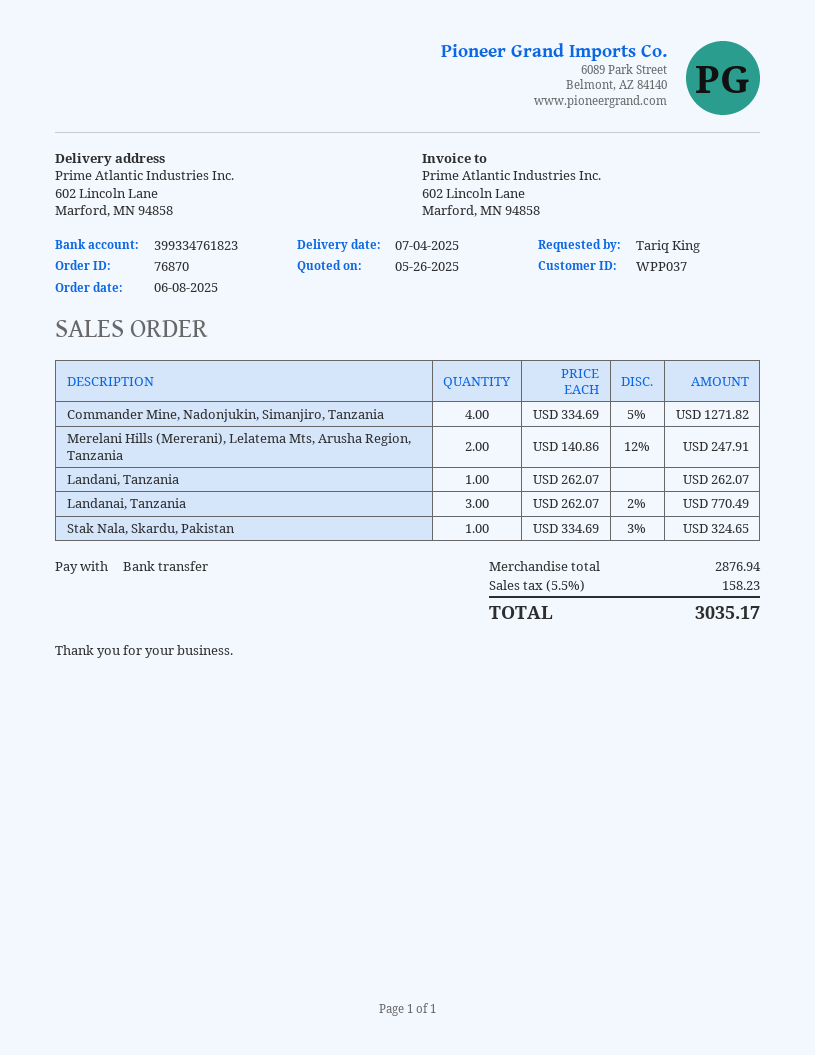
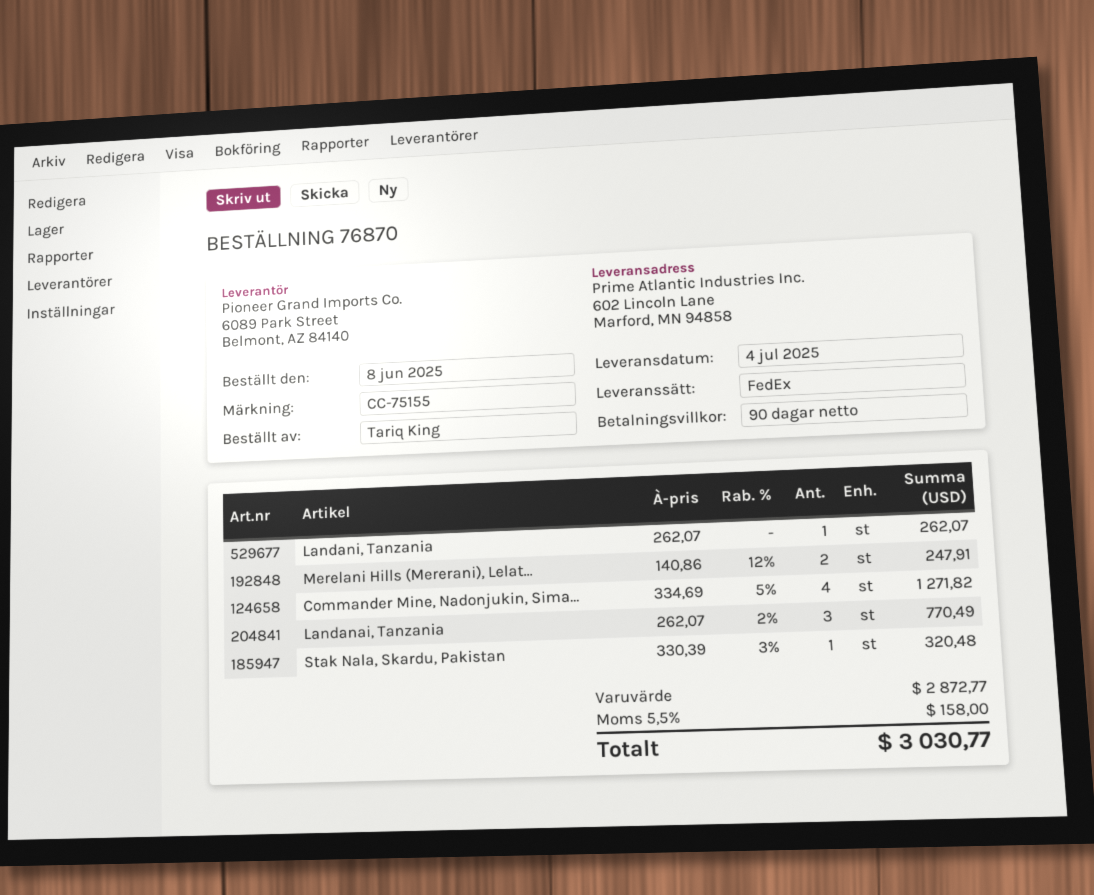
Stak Nala, Skardu, Pakistan: 1 x 334.69 - 3% = 324.65 -> 1 x 330.39 - 3% = 320.48
subtotal: 2876.94 -> 2872.77
tax: 5.5% = 158.23 -> 5.5% = 158.00
total: 3035.17 -> 3030.77

